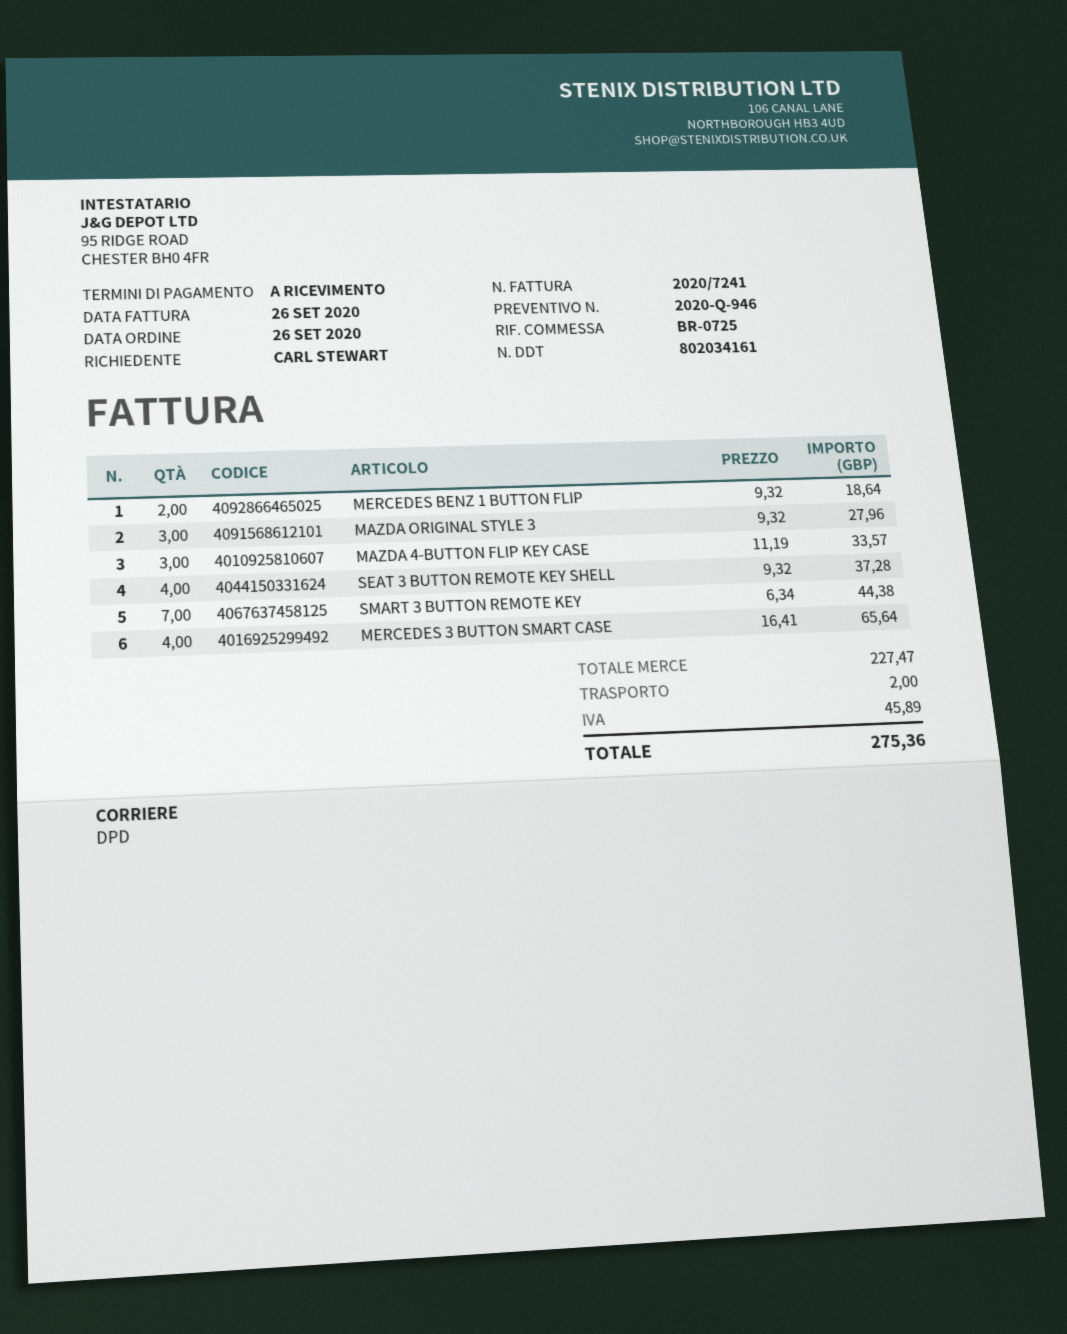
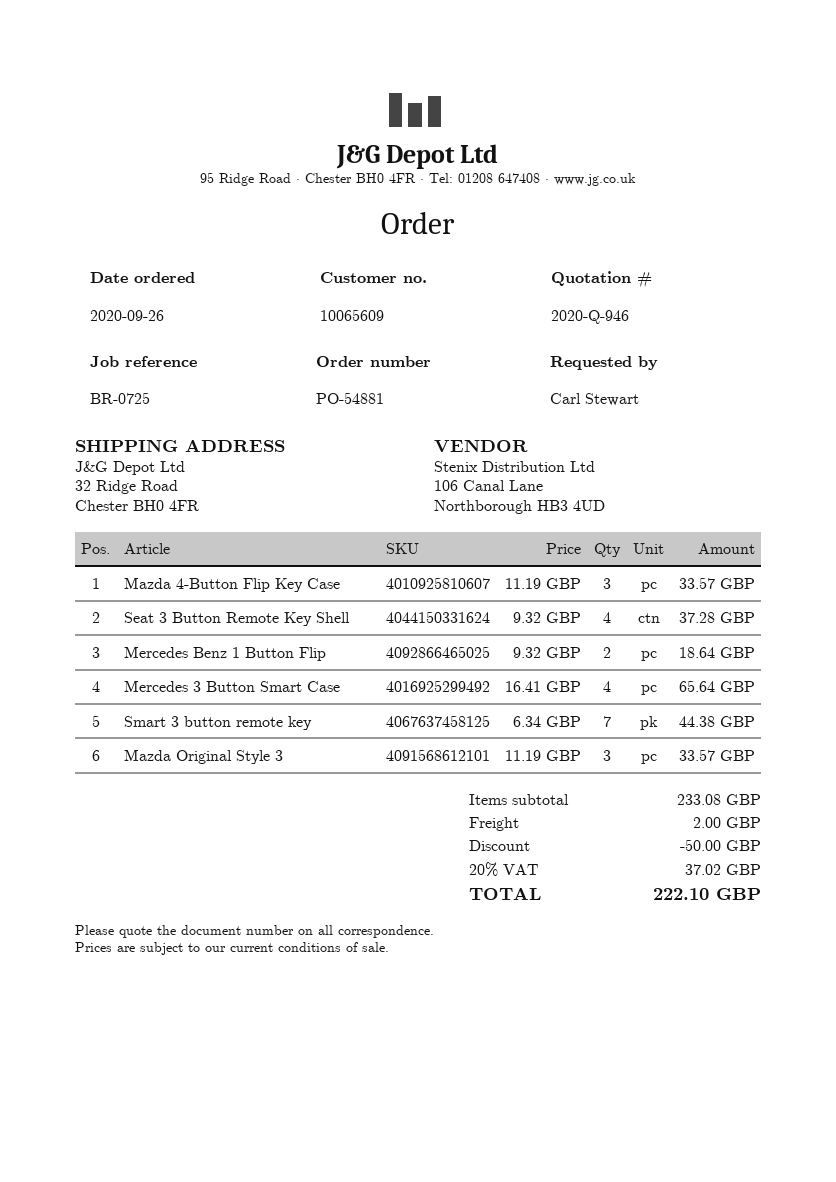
MAZDA ORIGINAL STYLE 3: 3 x 9.32 = 27.96 -> 3 x 11.19 = 33.57
subtotal: 227.47 -> 233.08
discount: none -> 50.00
tax: 45.89 -> 37.02
total: 275.36 -> 222.10

